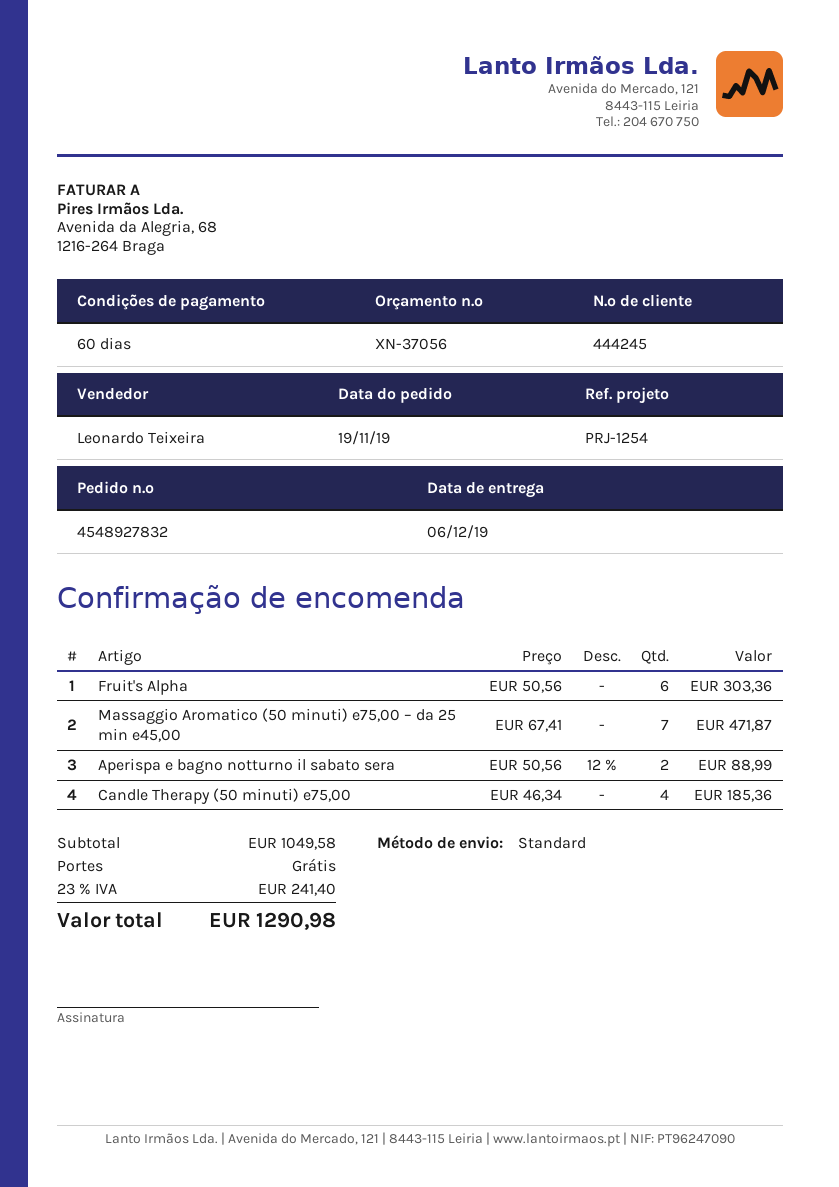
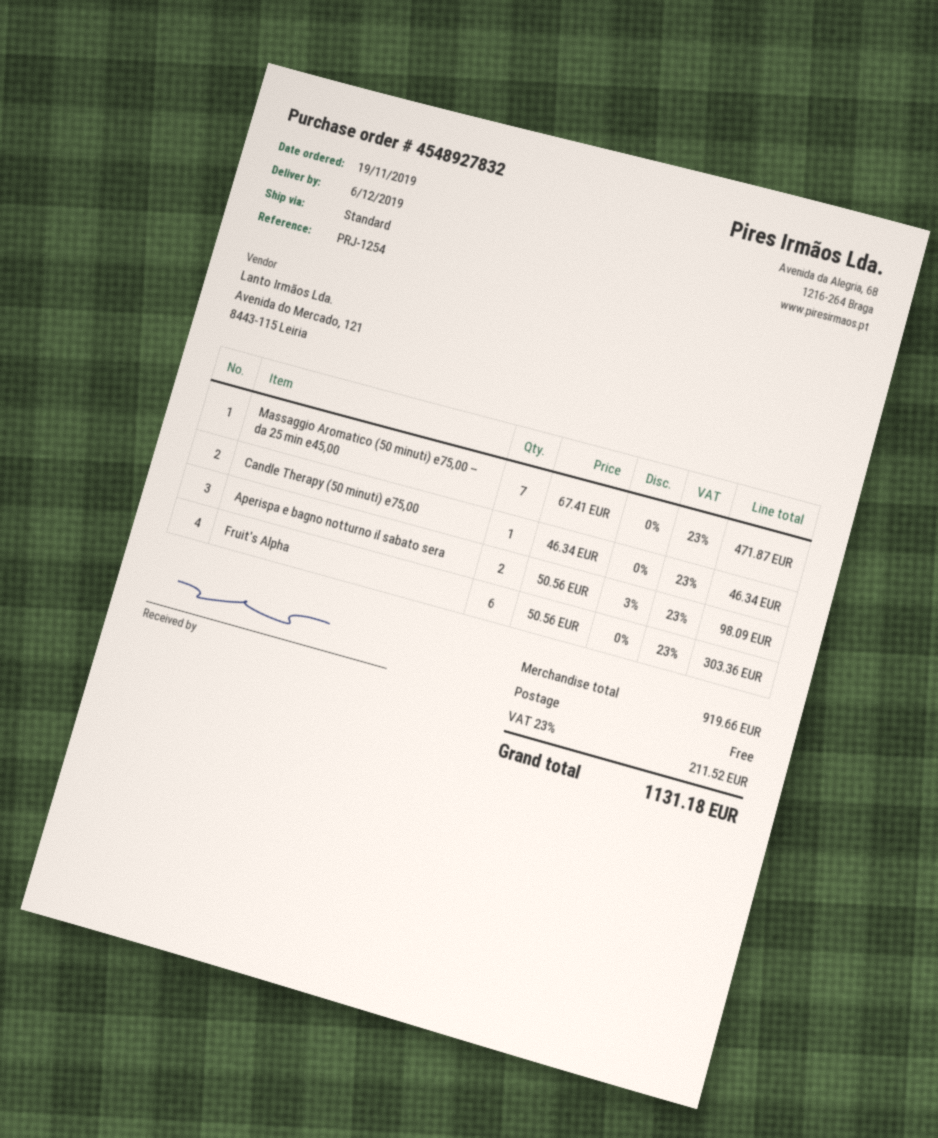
Aperispa e bagno notturno il sabato sera: 2 x 50.56 - 12% = 88.99 -> 2 x 50.56 - 3% = 98.09
Candle Therapy (50 minuti) e75,00: 4 x 46.34 = 185.36 -> 1 x 46.34 = 46.34
subtotal: 1049.58 -> 919.66
tax: 23% = 241.40 -> 23% = 211.52
total: 1290.98 -> 1131.18

